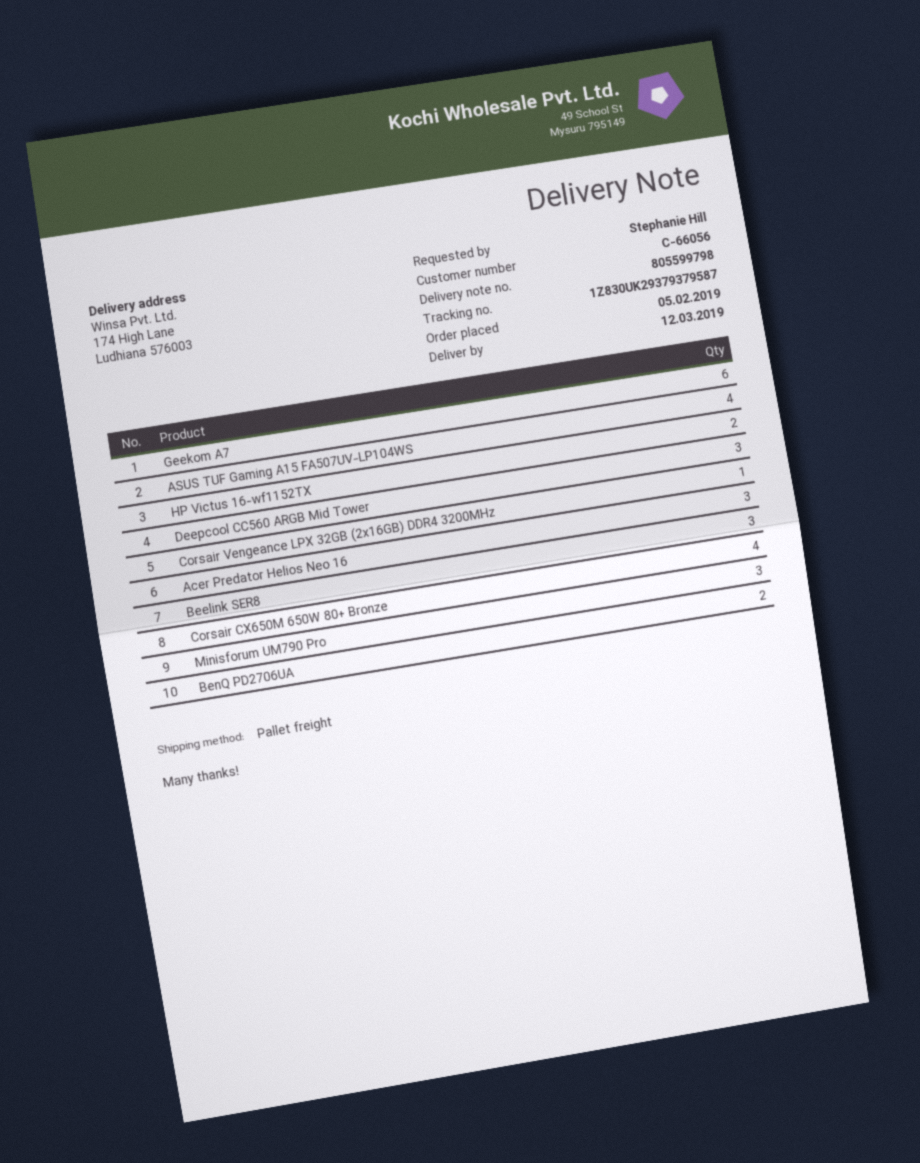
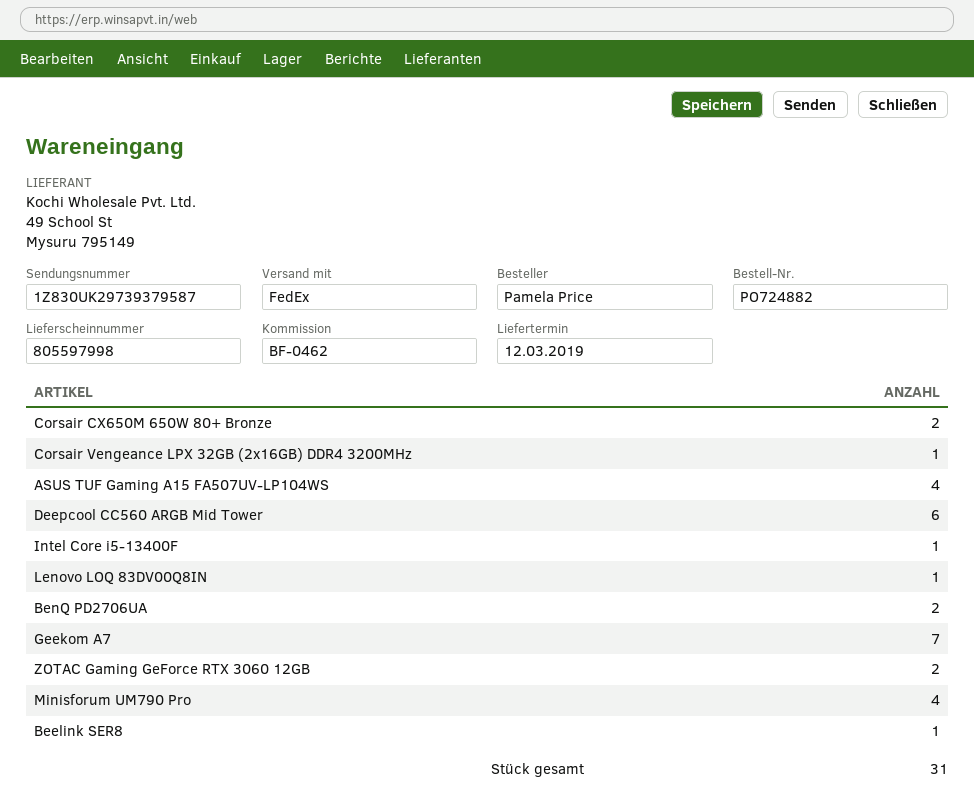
delivery note number: 805599798 -> 805597998
ordered by: Stephanie Hill -> Pamela Price
shipping method: pallet freight -> FedEx
tracking number: 1Z830UK29379379587 -> 1Z830UK29739379587
Geekom A7: 6 -> 7
HP Victus 16-wf1152TX: 2 -> none
Deepcool CC560 ARGB Mid Tower: 3 -> 6
Acer Predator Helios Neo 16: 3 -> none
Beelink SER8: 3 -> 1
Corsair CX650M 650W 80+ Bronze: 4 -> 2
Minisforum UM790 Pro: 3 -> 4
Intel Core i5-13400F: none -> 1
Lenovo LOQ 83DV00Q8IN: none -> 1
ZOTAC Gaming GeForce RTX 3060 12GB: none -> 2

